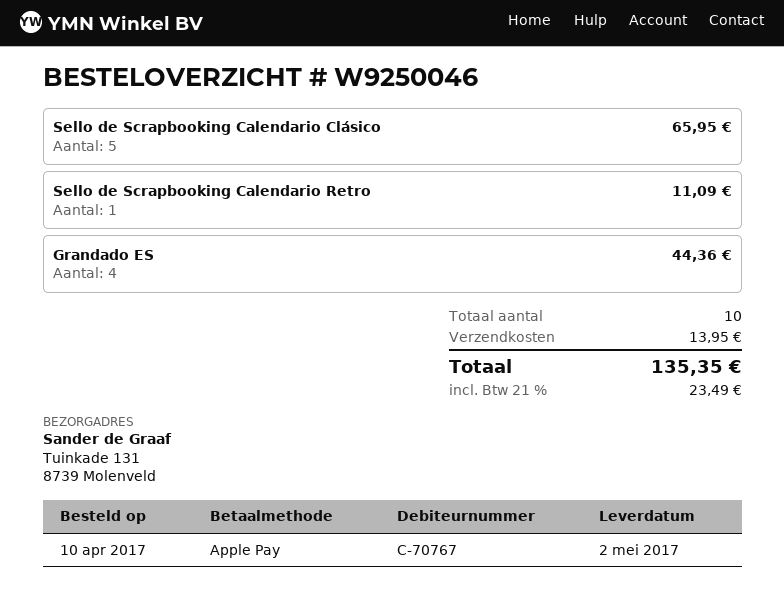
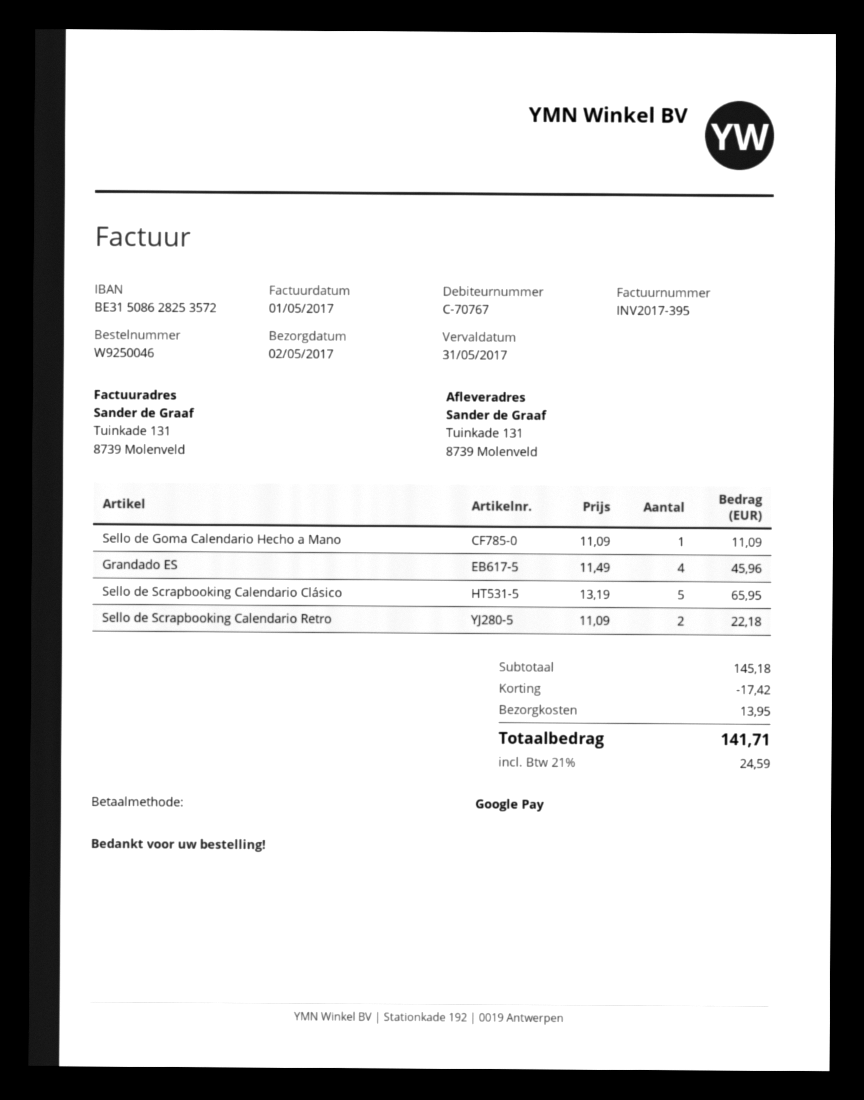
payment method: Apple Pay -> Google Pay
Sello de Scrapbooking Calendario Retro: 1 for 11.09 -> 2 for 22.18
Grandado ES: 4 for 44.36 -> 4 for 45.96
Sello de Goma Calendario Hecho a Mano: none -> 1 for 11.09
discount: none -> 17.42
tax: 21% = 23.49 -> 21% = 24.59
total: 135.35 -> 141.71

